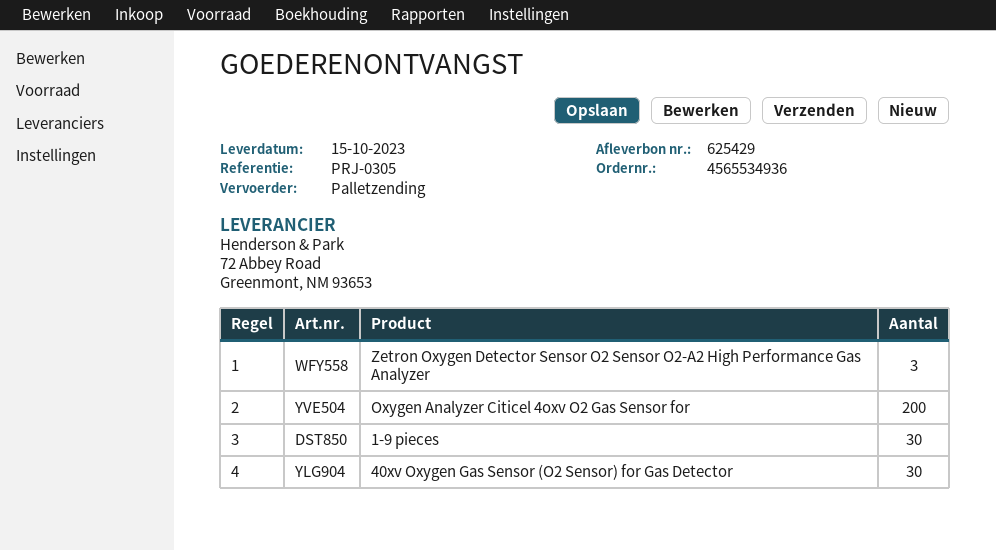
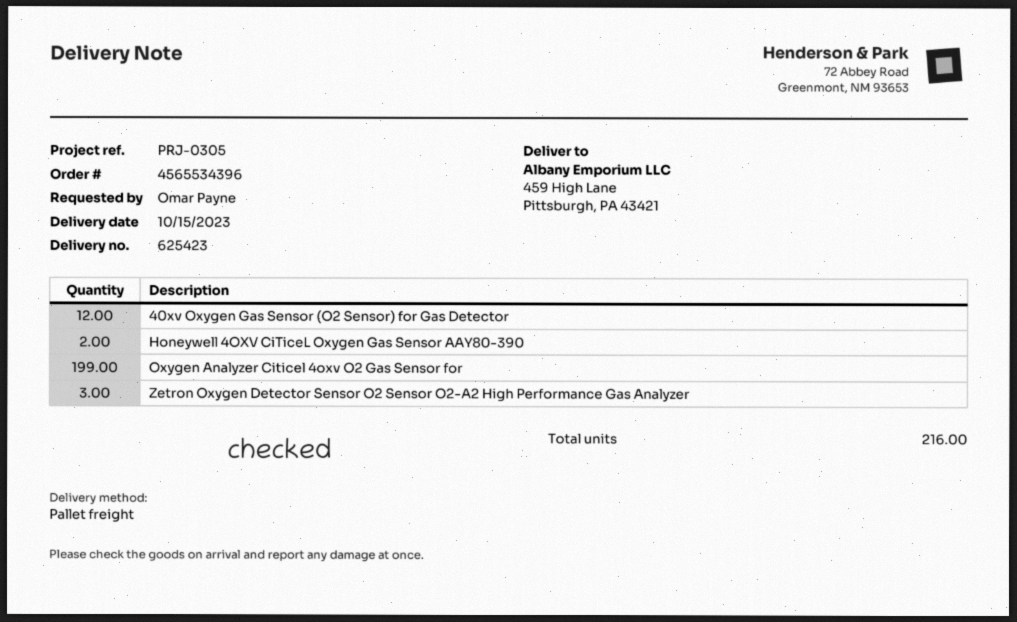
order number: 4565534936 -> 4565534396
delivery note number: 625429 -> 625423
Oxygen Analyzer Citicel 4oxv O2 Gas Sensor for: 200 -> 199
1-9 pieces: 30 -> none
40xv Oxygen Gas Sensor (O2 Sensor) for Gas Detector: 30 -> 12
Honeywell 4OXV CiTiceL Oxygen Gas Sensor AAY80-390: none -> 2

